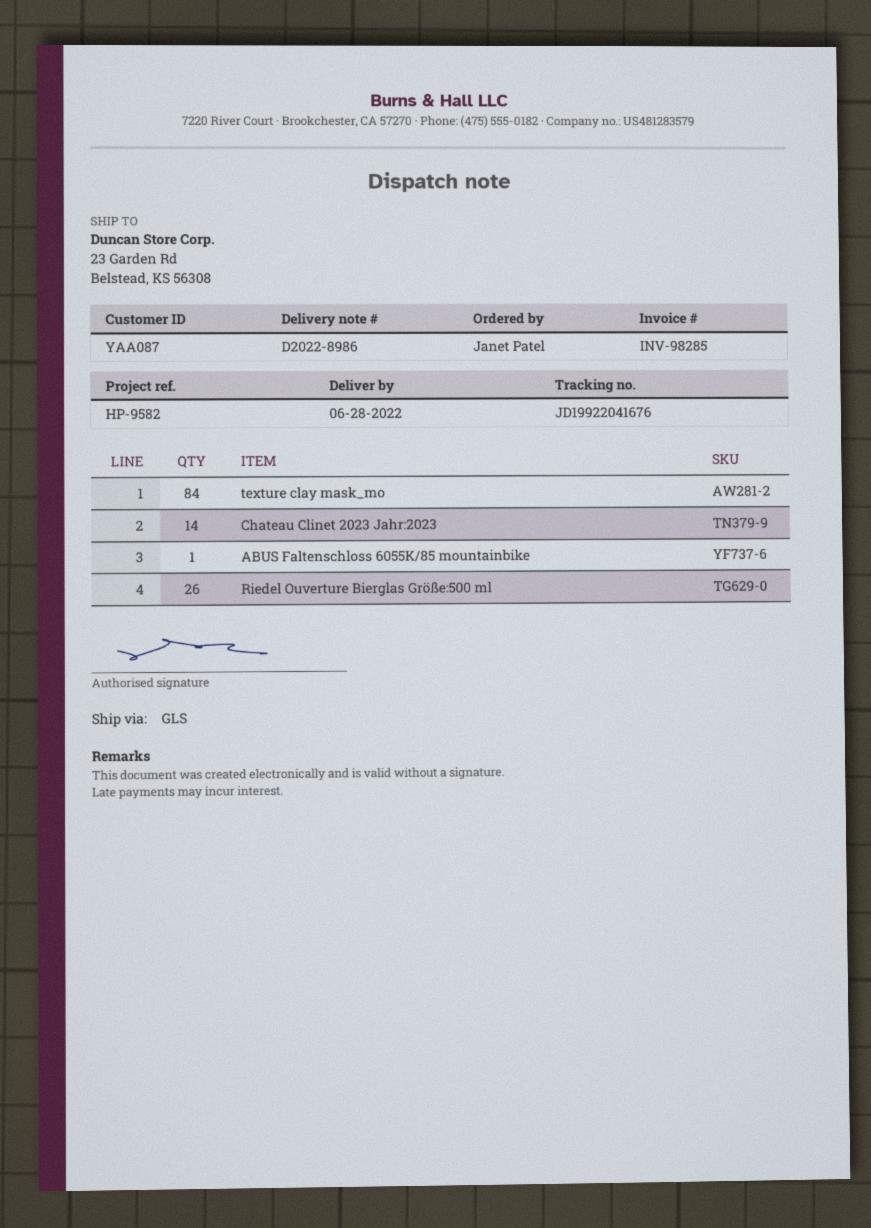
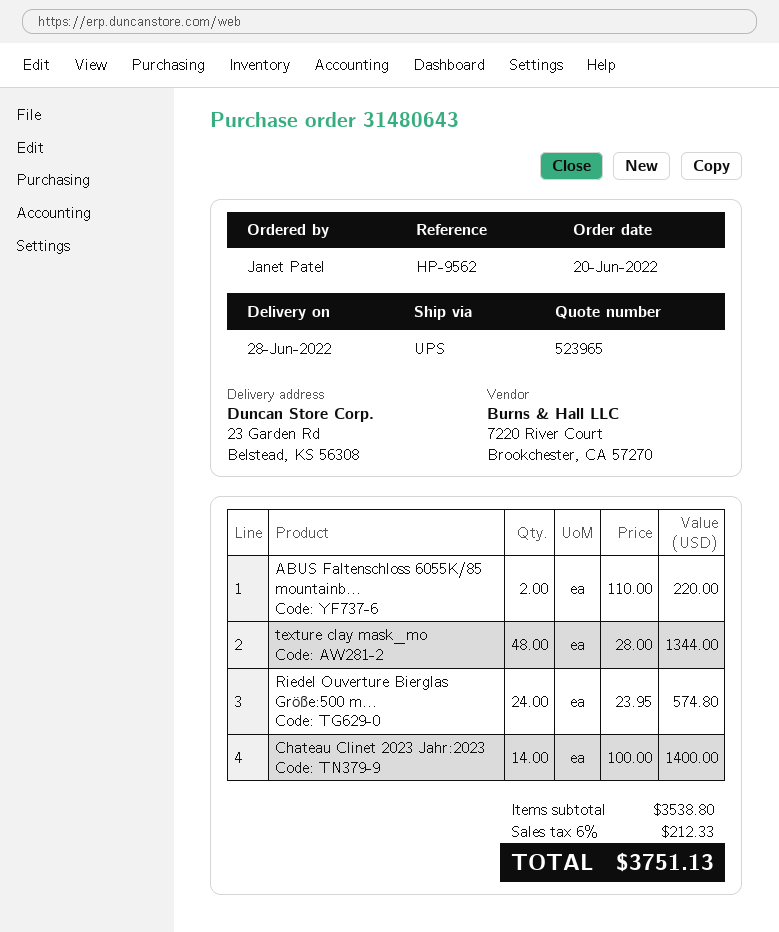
reference: HP-9582 -> HP-9562
shipping method: GLS -> UPS
texture clay mask_mo: 84 -> 48
ABUS Faltenschloss 6055K/85 mountainbike: 1 -> 2
Riedel Ouverture Bierglas Größe:500 ml: 26 -> 24

